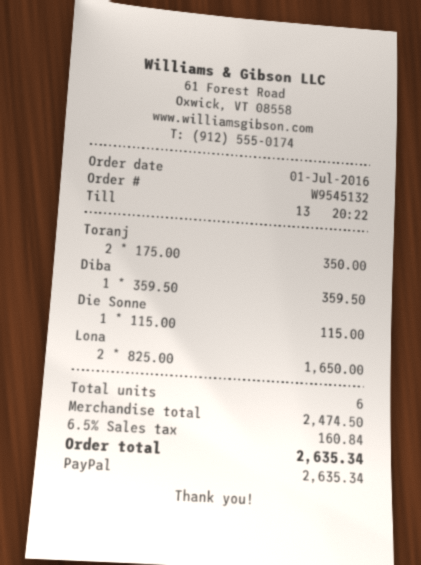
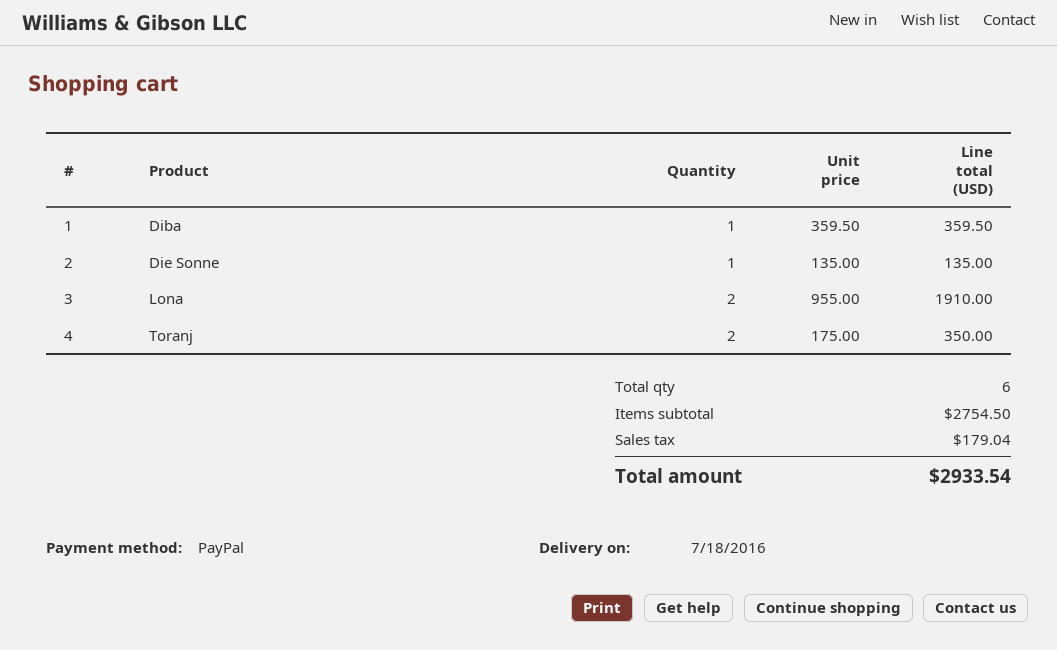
Die Sonne: 1 x 115.00 = 115.00 -> 1 x 135.00 = 135.00
Lona: 2 x 825.00 = 1650.00 -> 2 x 955.00 = 1910.00
subtotal: 2474.50 -> 2754.50
tax: 160.84 -> 179.04
total: 2635.34 -> 2933.54

